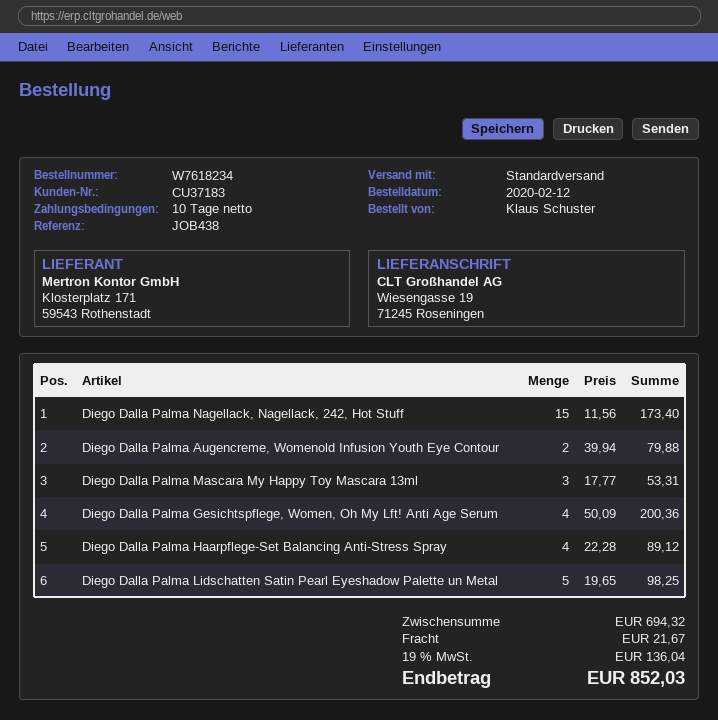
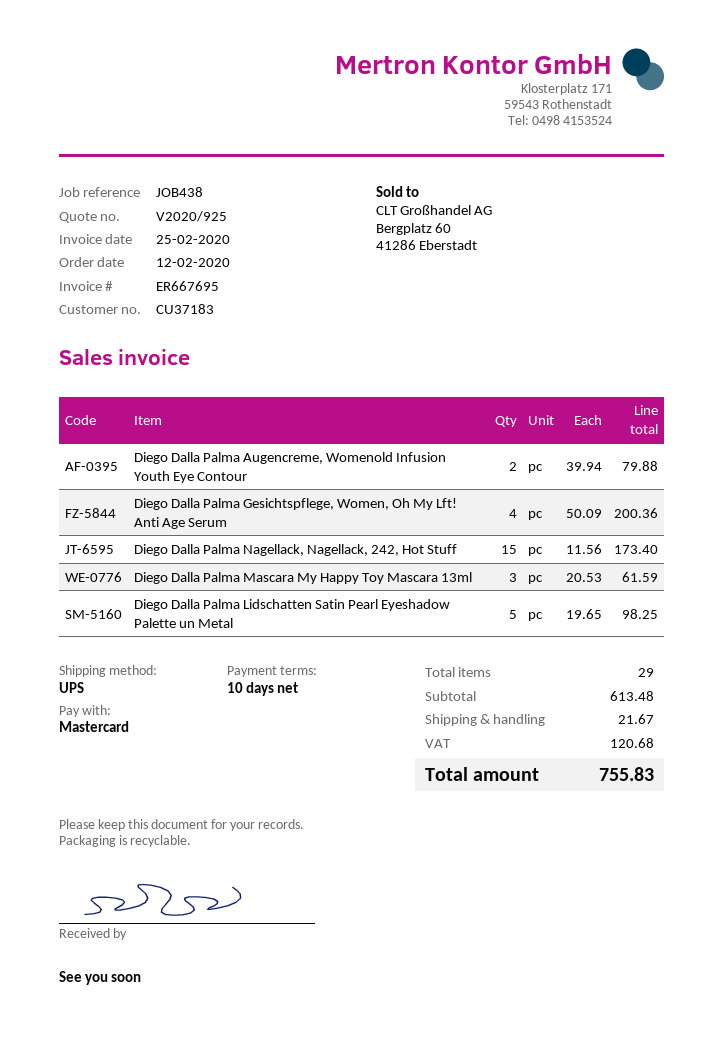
shipping method: standard -> UPS
Diego Dalla Palma Mascara My Happy Toy Mascara 13ml: 3 x 17.77 = 53.31 -> 3 x 20.53 = 61.59
Diego Dalla Palma Haarpflege-Set Balancing Anti-Stress Spray: 4 x 22.28 = 89.12 -> none
subtotal: 694.32 -> 613.48
tax: 136.04 -> 120.68
total: 852.03 -> 755.83

